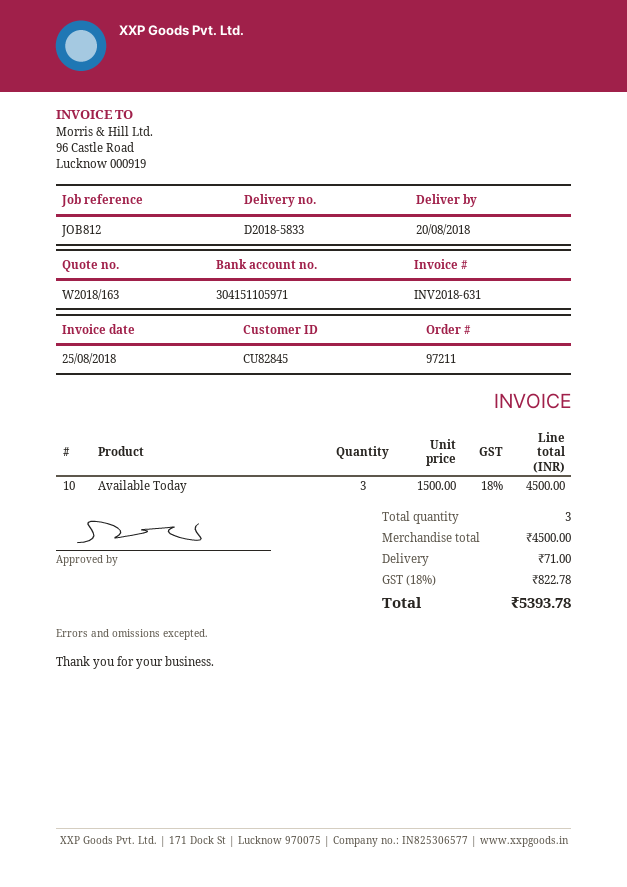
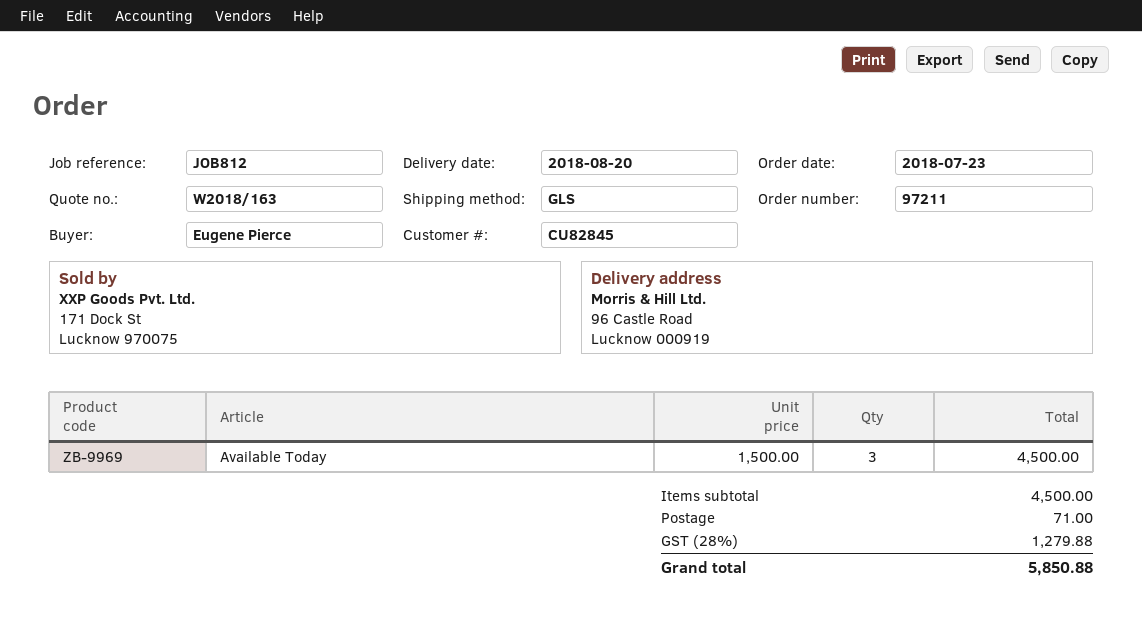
tax: 18% = 822.78 -> 28% = 1279.88
total: 5393.78 -> 5850.88

